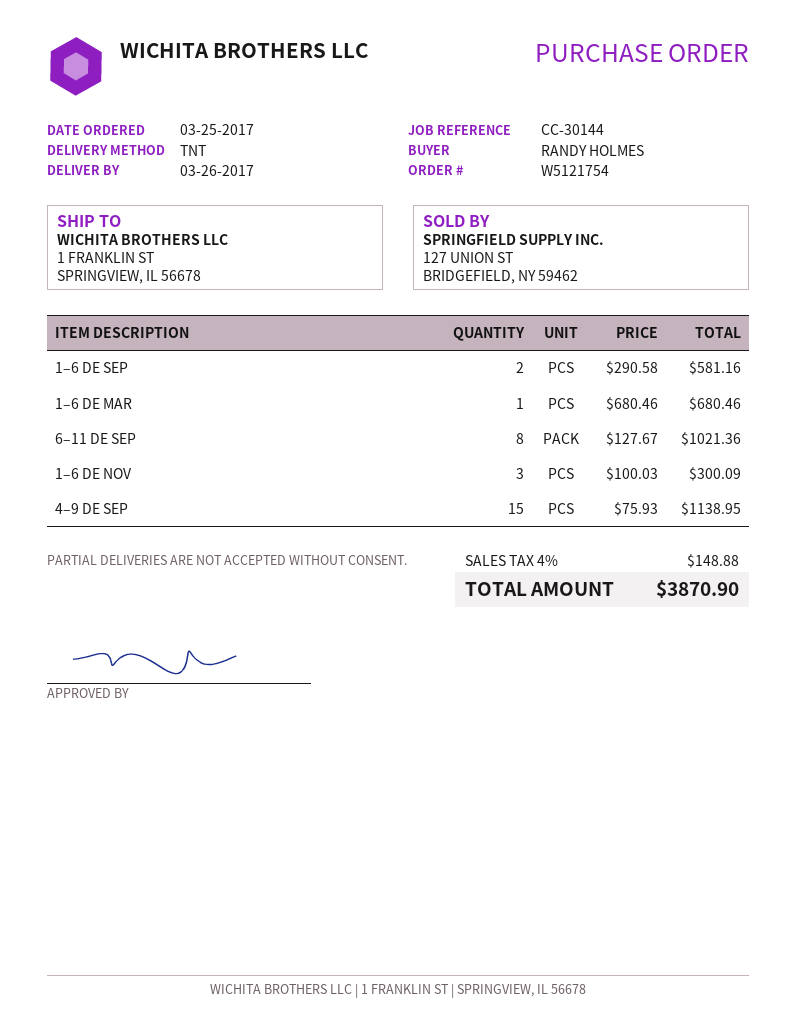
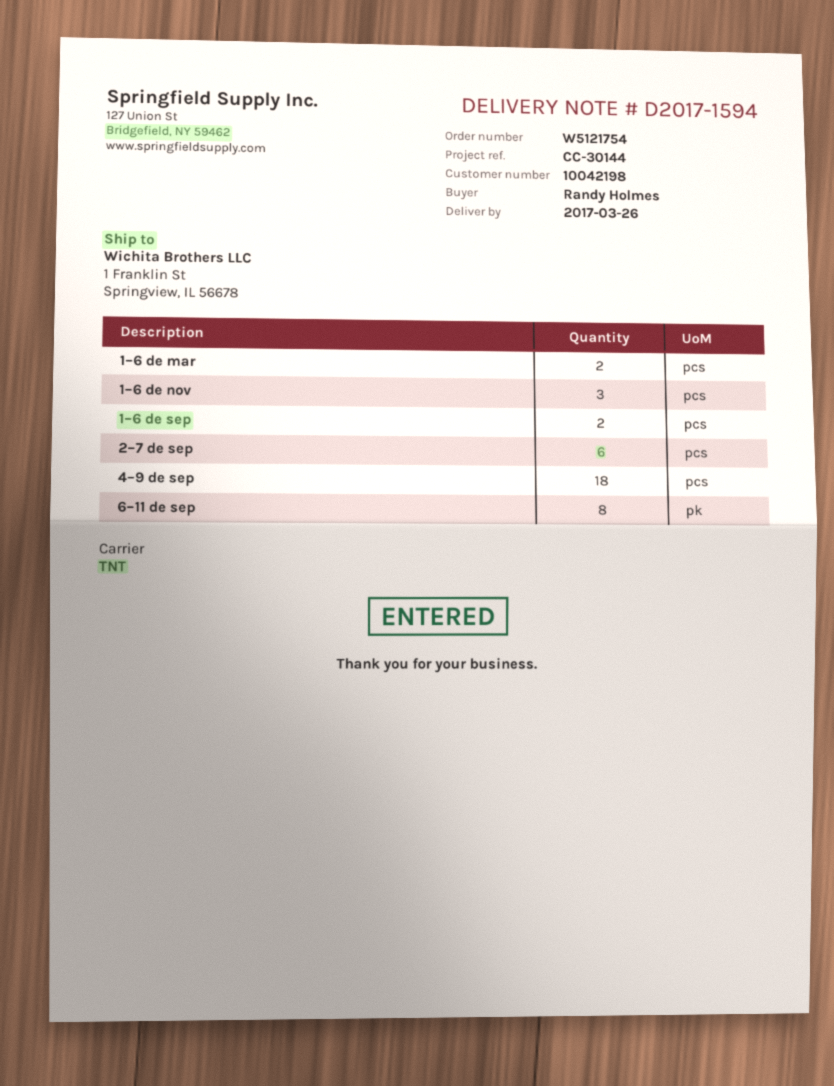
1–6 DE MAR: 1 -> 2
4–9 DE SEP: 15 -> 18
2–7 de sep: none -> 6

